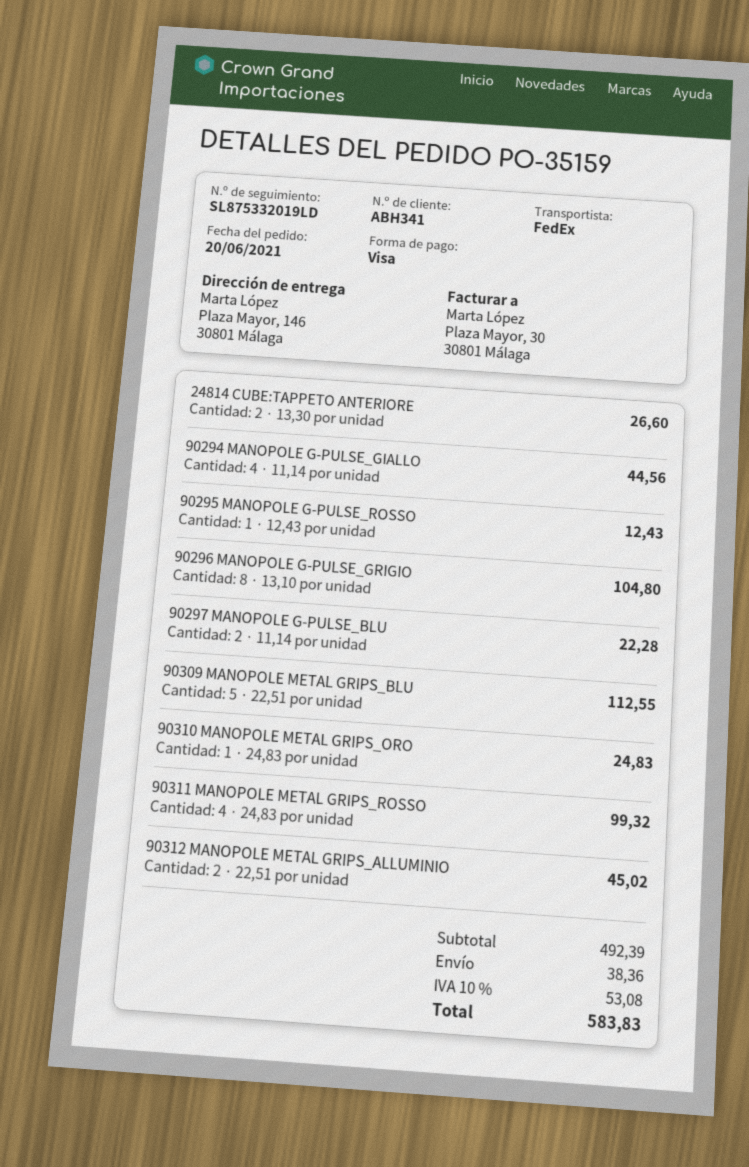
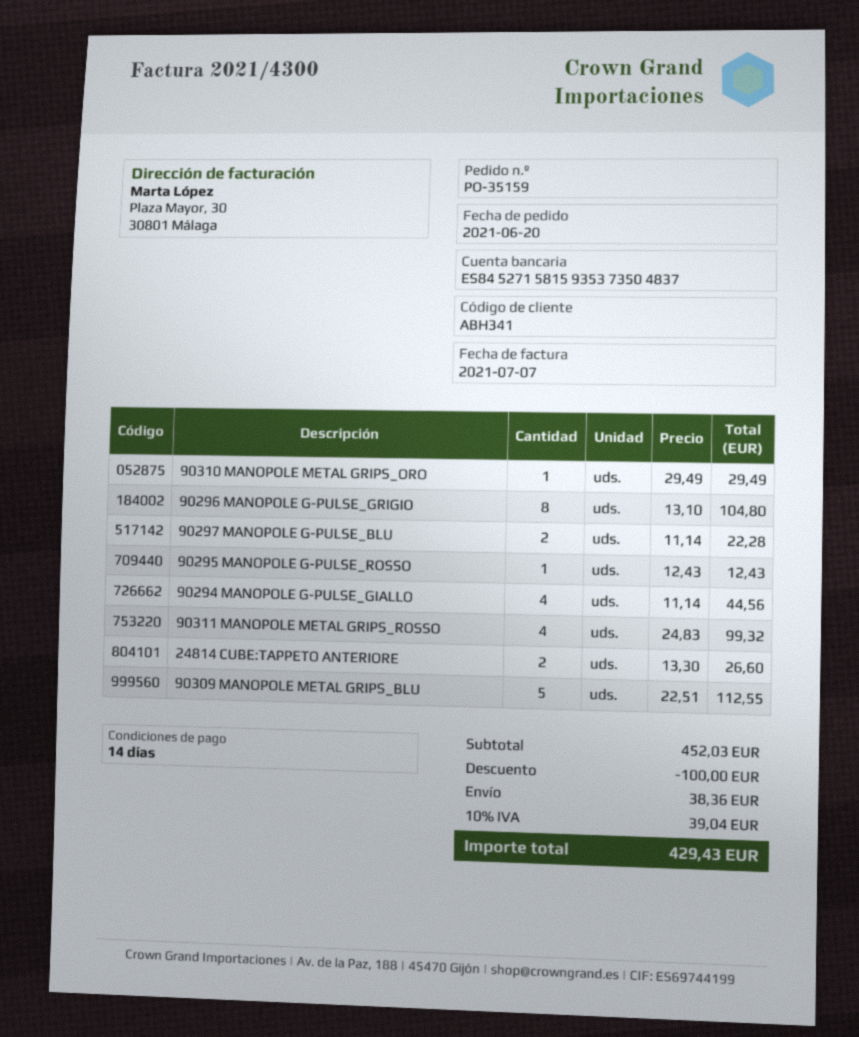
90310 MANOPOLE METAL GRIPS_ORO: 1 x 24.83 = 24.83 -> 1 x 29.49 = 29.49
90312 MANOPOLE METAL GRIPS_ALLUMINIO: 2 x 22.51 = 45.02 -> none
subtotal: 492.39 -> 452.03
discount: none -> 100.00
tax: 10% = 53.08 -> 10% = 39.04
total: 583.83 -> 429.43

